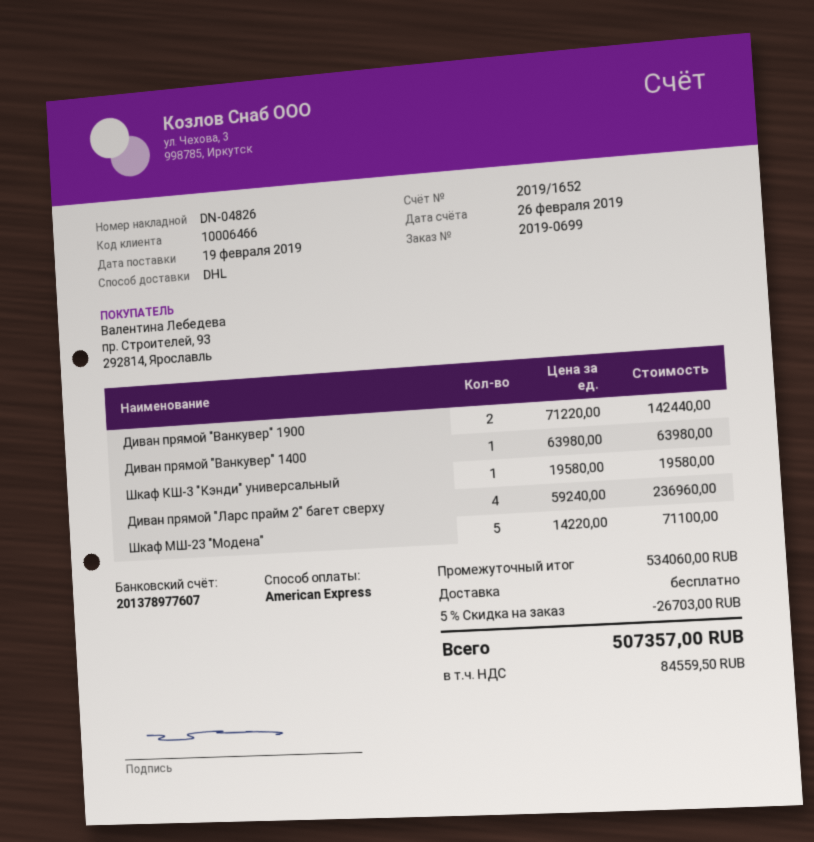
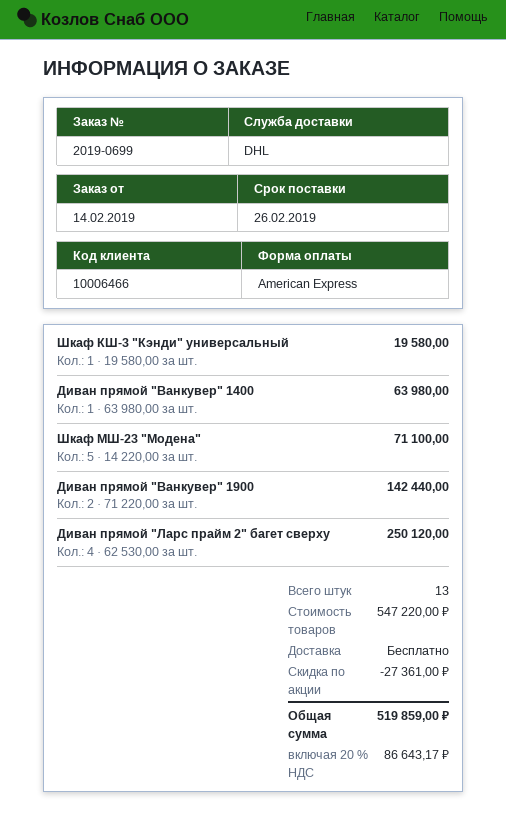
delivery date: 2019-02-19 -> 2019-02-26
Диван прямой "Ларс прайм 2" багет сверху: 4 x 59240.00 = 236960.00 -> 4 x 62530.00 = 250120.00
subtotal: 534060.00 -> 547220.00
discount: 26703.00 -> 27361.00
tax: 84559.50 -> 86643.17
total: 507357.00 -> 519859.00

